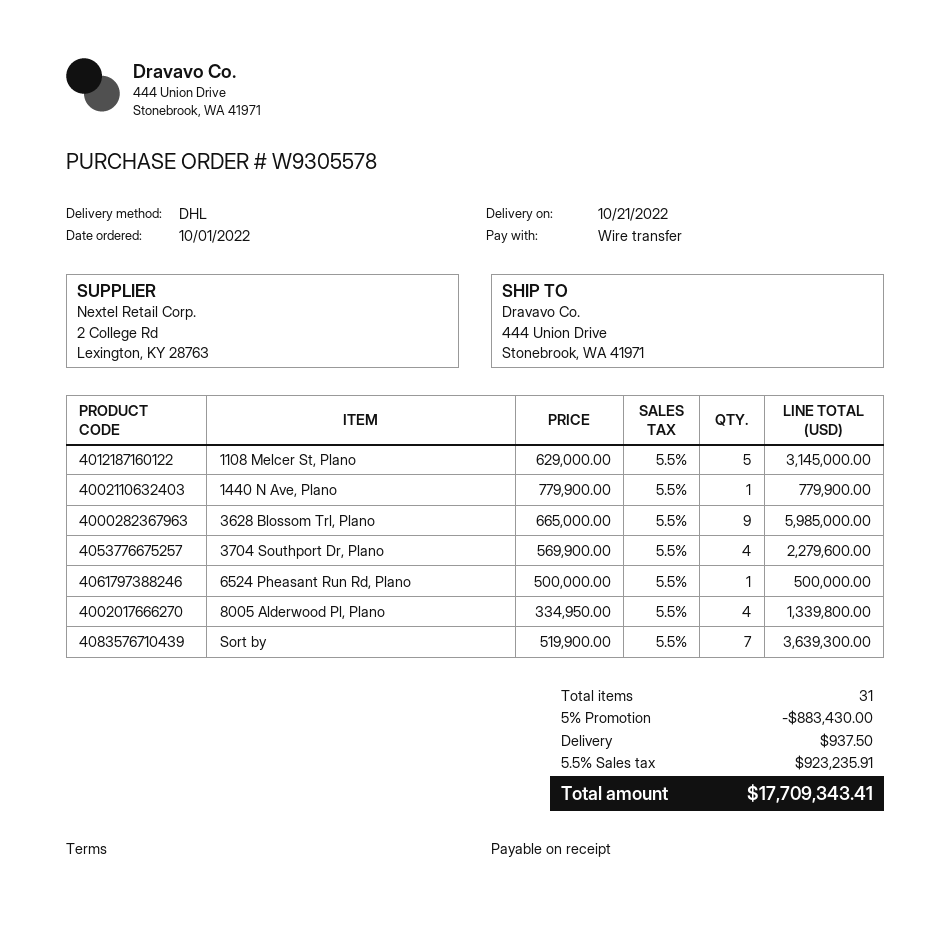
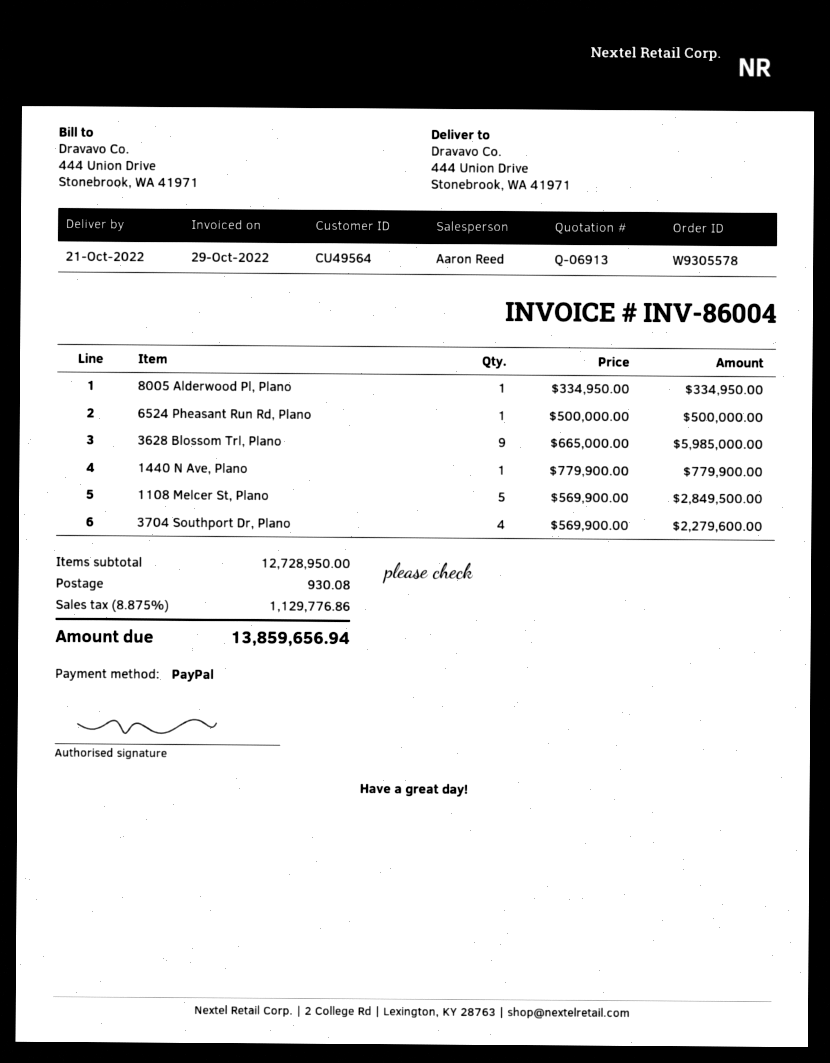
payment method: bank transfer -> PayPal
1108 Melcer St, Plano: 5 x 629000.00 = 3145000.00 -> 5 x 569900.00 = 2849500.00
8005 Alderwood Pl, Plano: 4 x 334950.00 = 1339800.00 -> 1 x 334950.00 = 334950.00
Sort by: 7 x 519900.00 = 3639300.00 -> none
discount: 5% = 883430.00 -> none
shipping: 937.50 -> 930.08
tax: 5.5% = 923235.91 -> 8.875% = 1129776.86
total: 17709343.41 -> 13859656.94

